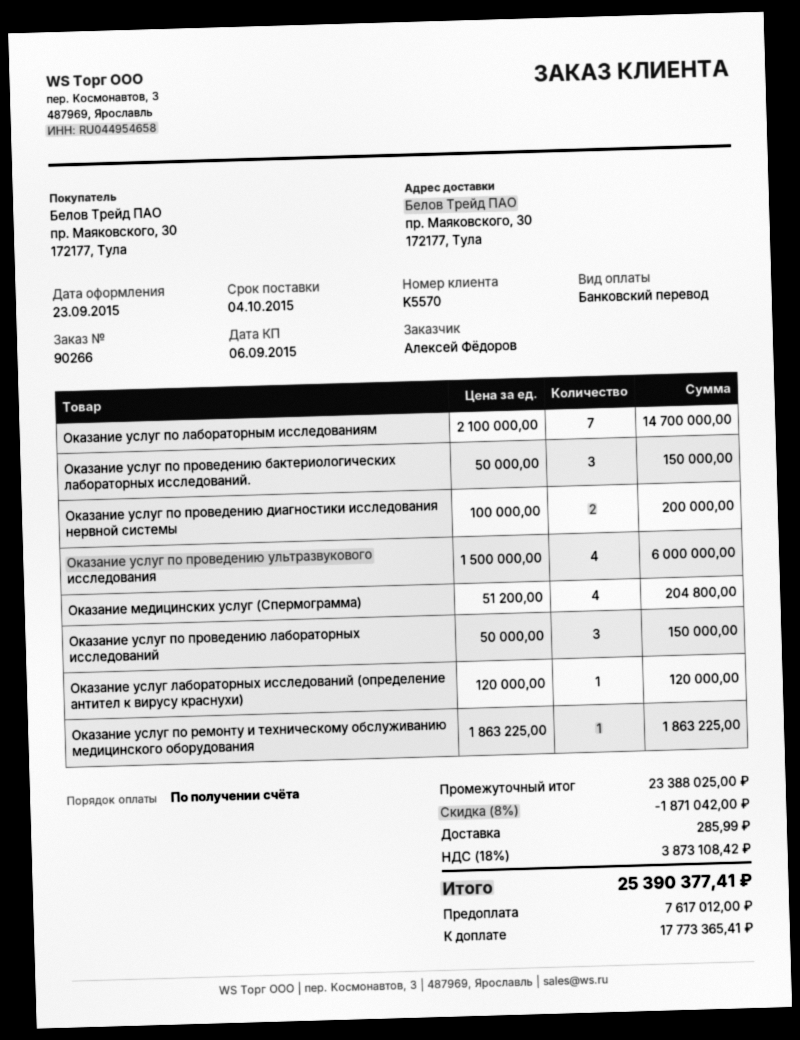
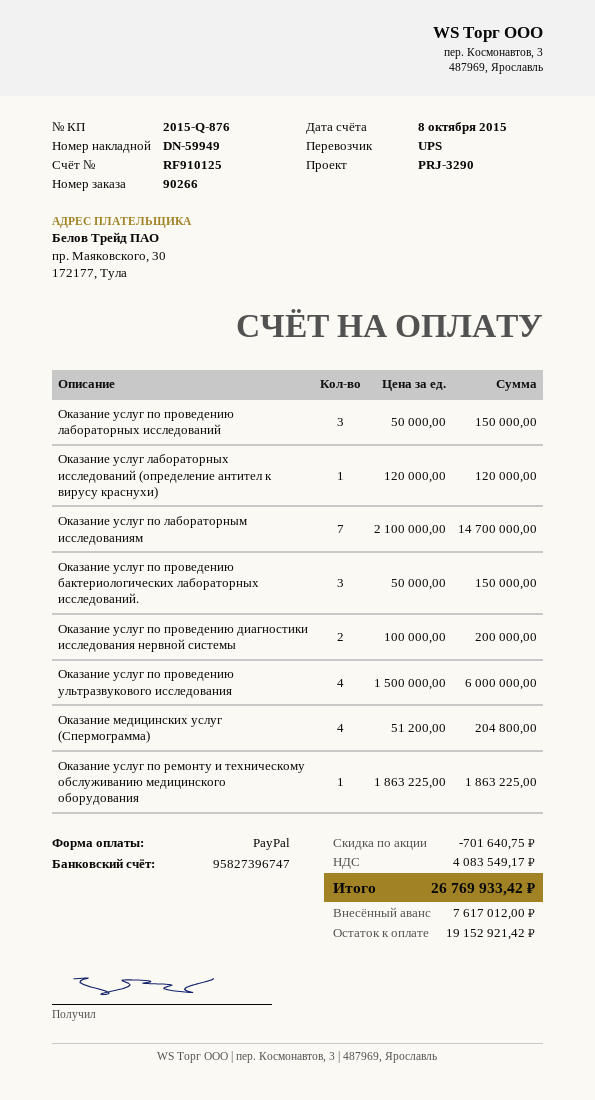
payment method: bank transfer -> PayPal
discount: 1871042.00 -> 701640.75
shipping: 285.99 -> none
tax: 3873108.42 -> 4083549.17
total: 25390377.41 -> 26769933.42
balance: 17773365.41 -> 19152921.42

